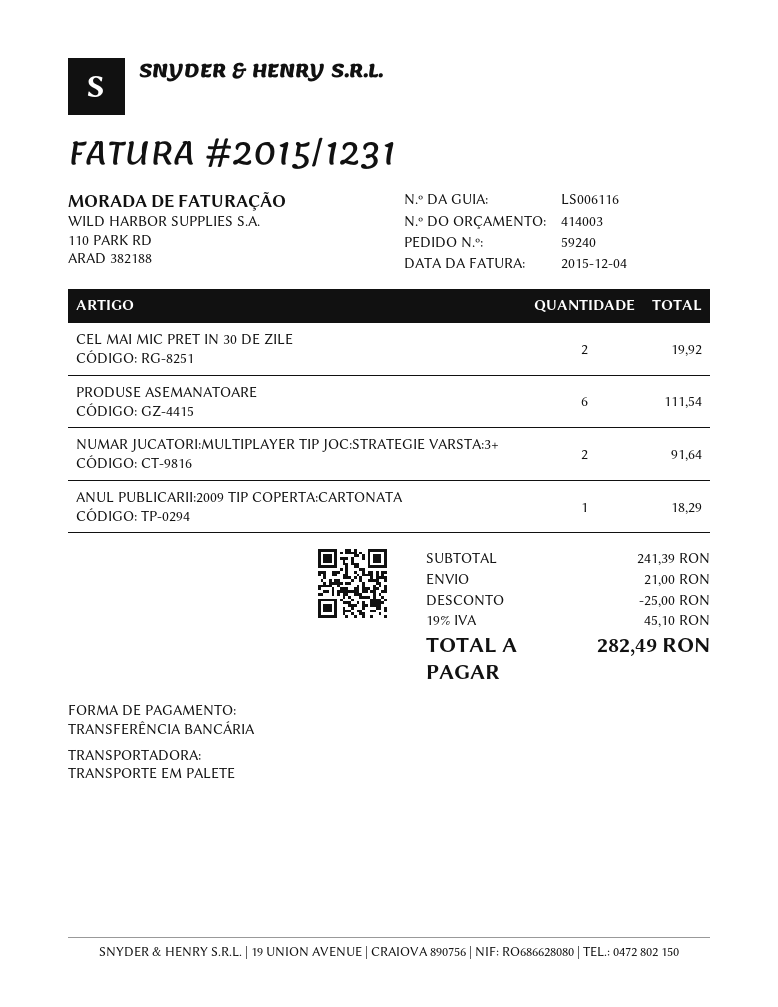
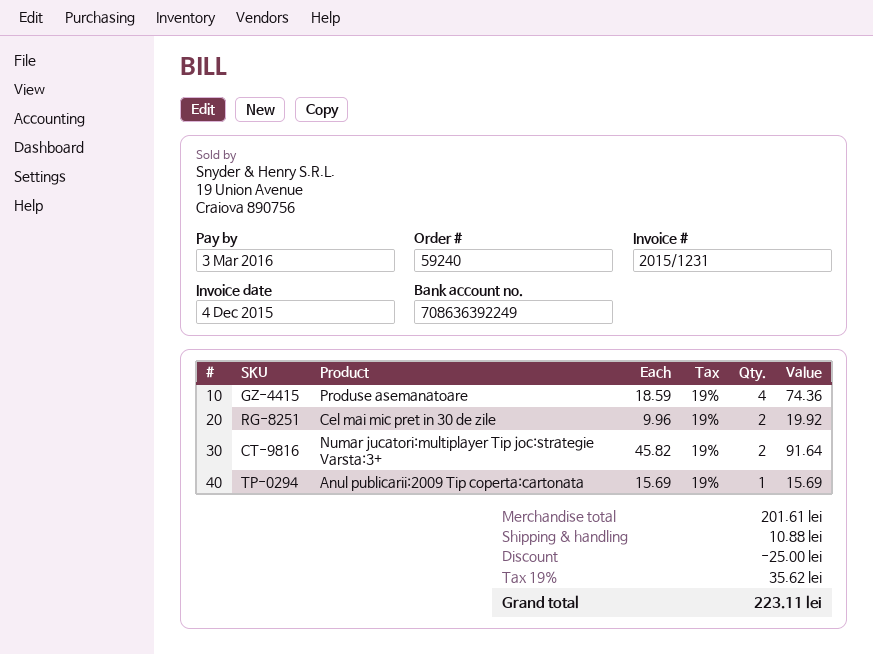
PRODUSE ASEMANATOARE: 6 for 111.54 -> 4 for 74.36
ANUL PUBLICARII:2009 TIP COPERTA:CARTONATA: 1 for 18.29 -> 1 for 15.69
subtotal: 241.39 -> 201.61
shipping: 21.00 -> 10.88
tax: 19% = 45.10 -> 19% = 35.62
total: 282.49 -> 223.11

